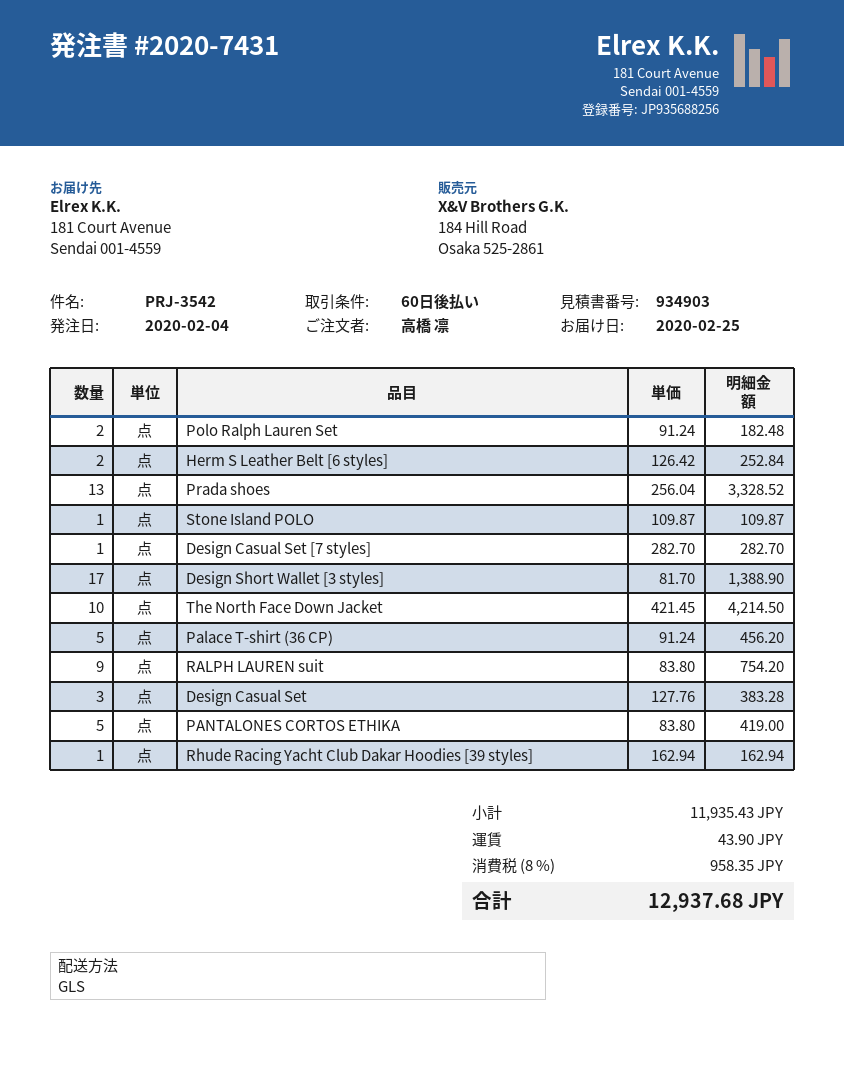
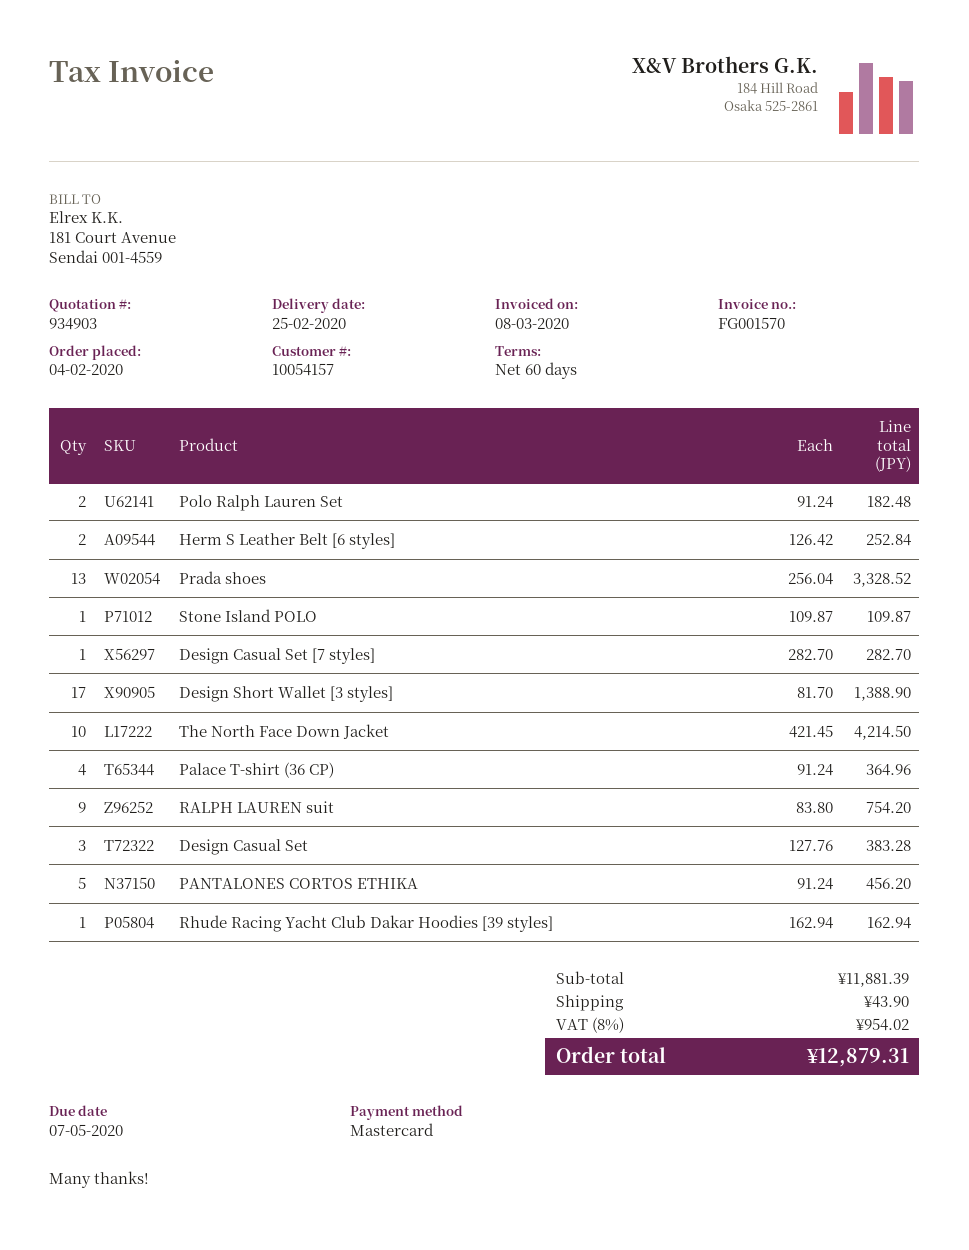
Palace T-shirt (36 CP): 5 x 91.24 = 456.20 -> 4 x 91.24 = 364.96
PANTALONES CORTOS ETHIKA: 5 x 83.80 = 419.00 -> 5 x 91.24 = 456.20
subtotal: 11935.43 -> 11881.39
tax: 8% = 958.35 -> 8% = 954.02
total: 12937.68 -> 12879.31

